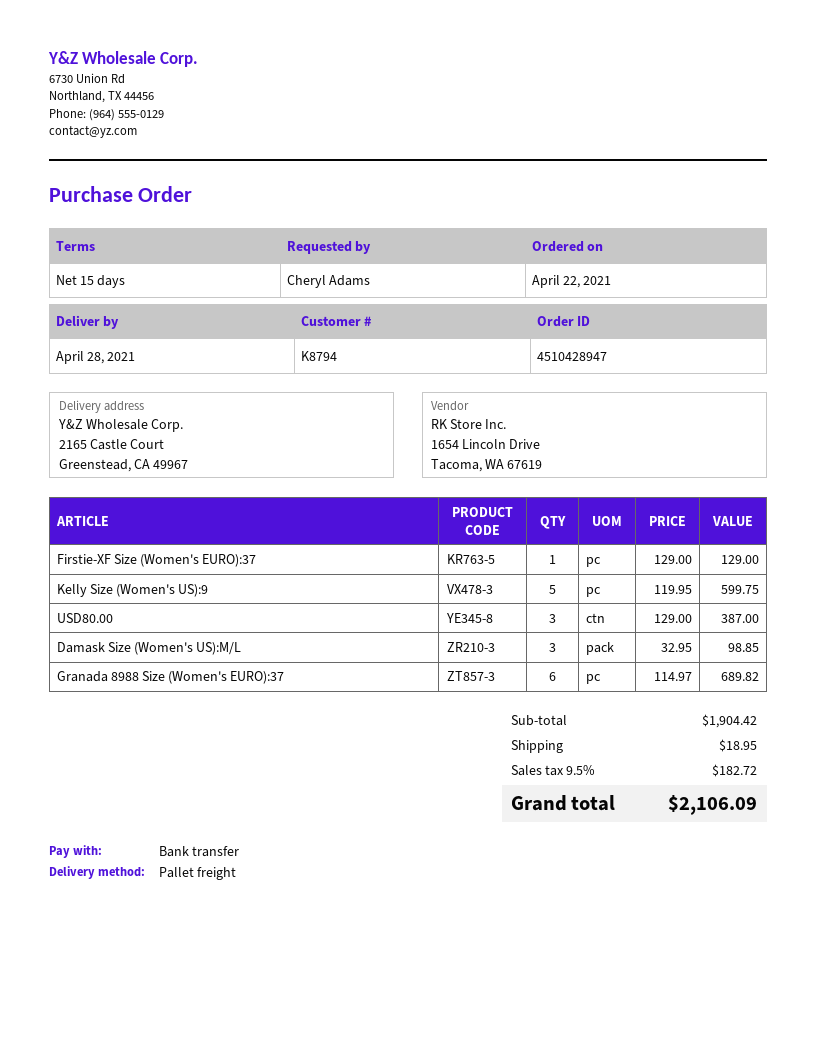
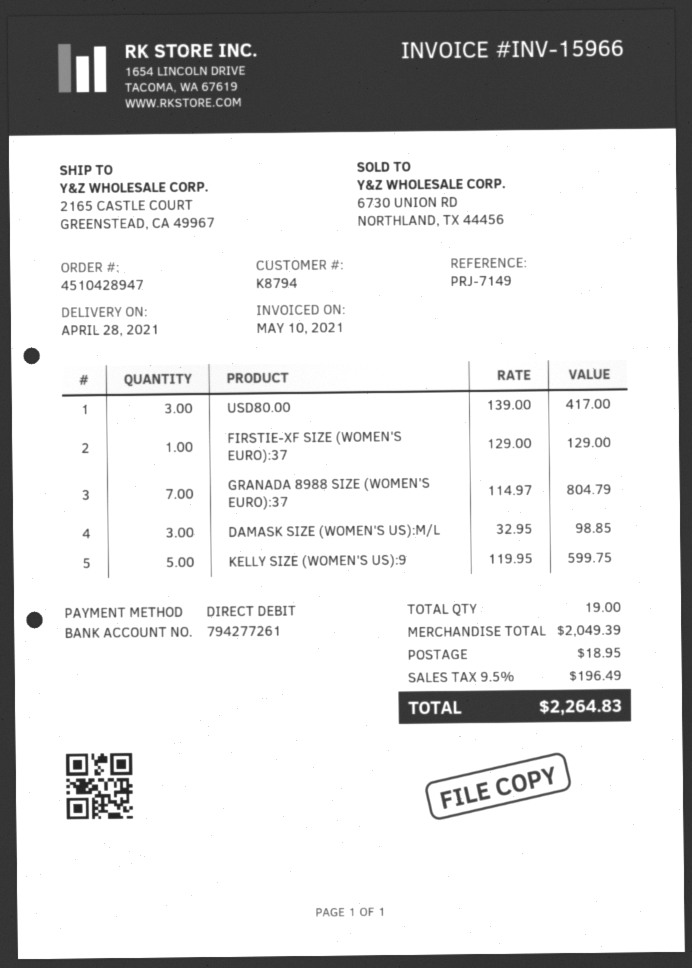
payment method: bank transfer -> direct debit
USD80.00: 3 x 129.00 = 387.00 -> 3 x 139.00 = 417.00
Granada 8988 Size (Women's EURO):37: 6 x 114.97 = 689.82 -> 7 x 114.97 = 804.79
subtotal: 1904.42 -> 2049.39
tax: 9.5% = 182.72 -> 9.5% = 196.49
total: 2106.09 -> 2264.83

